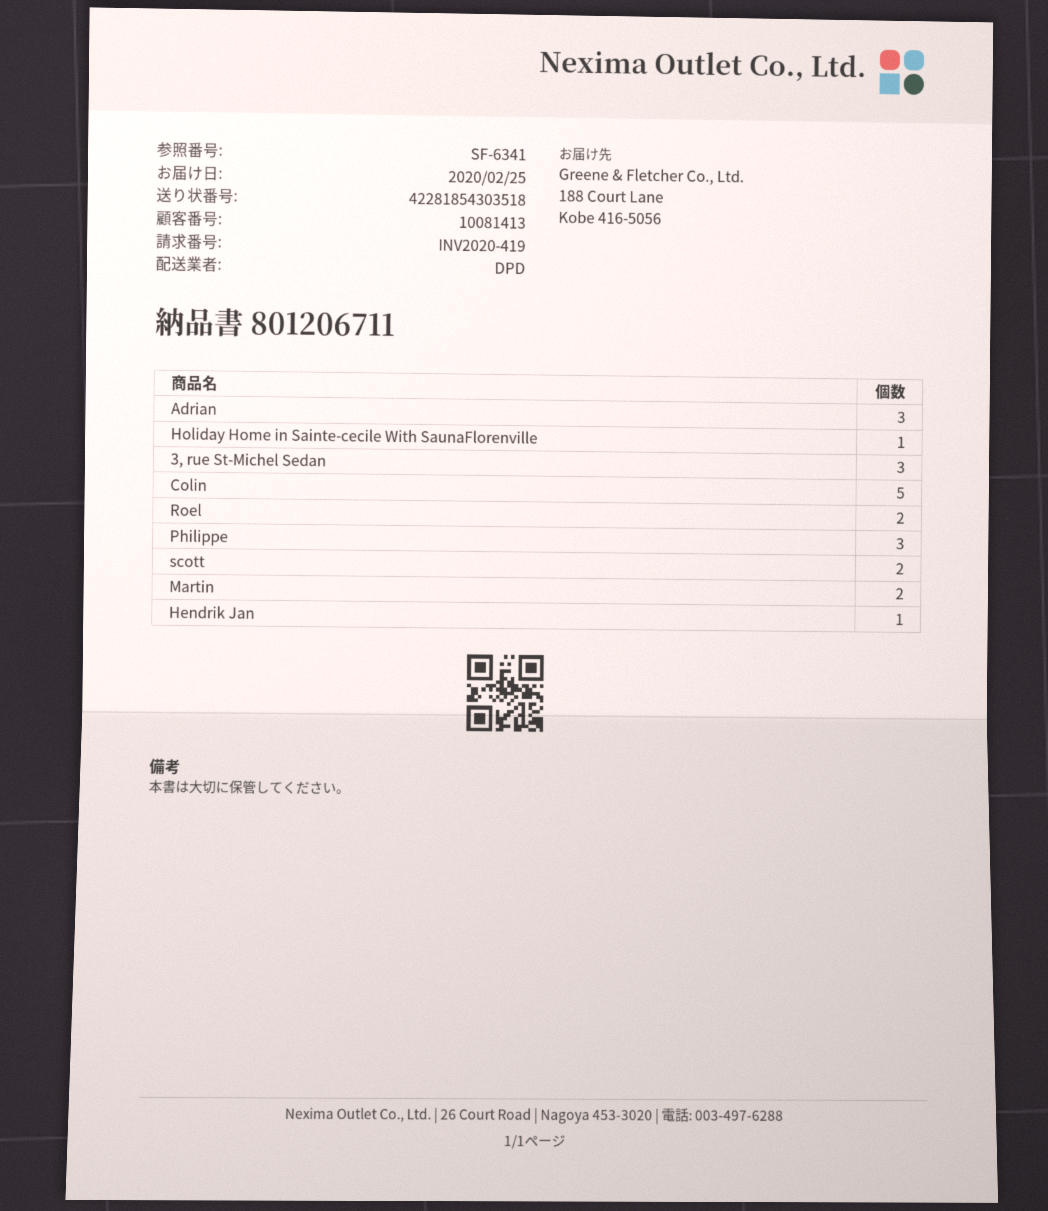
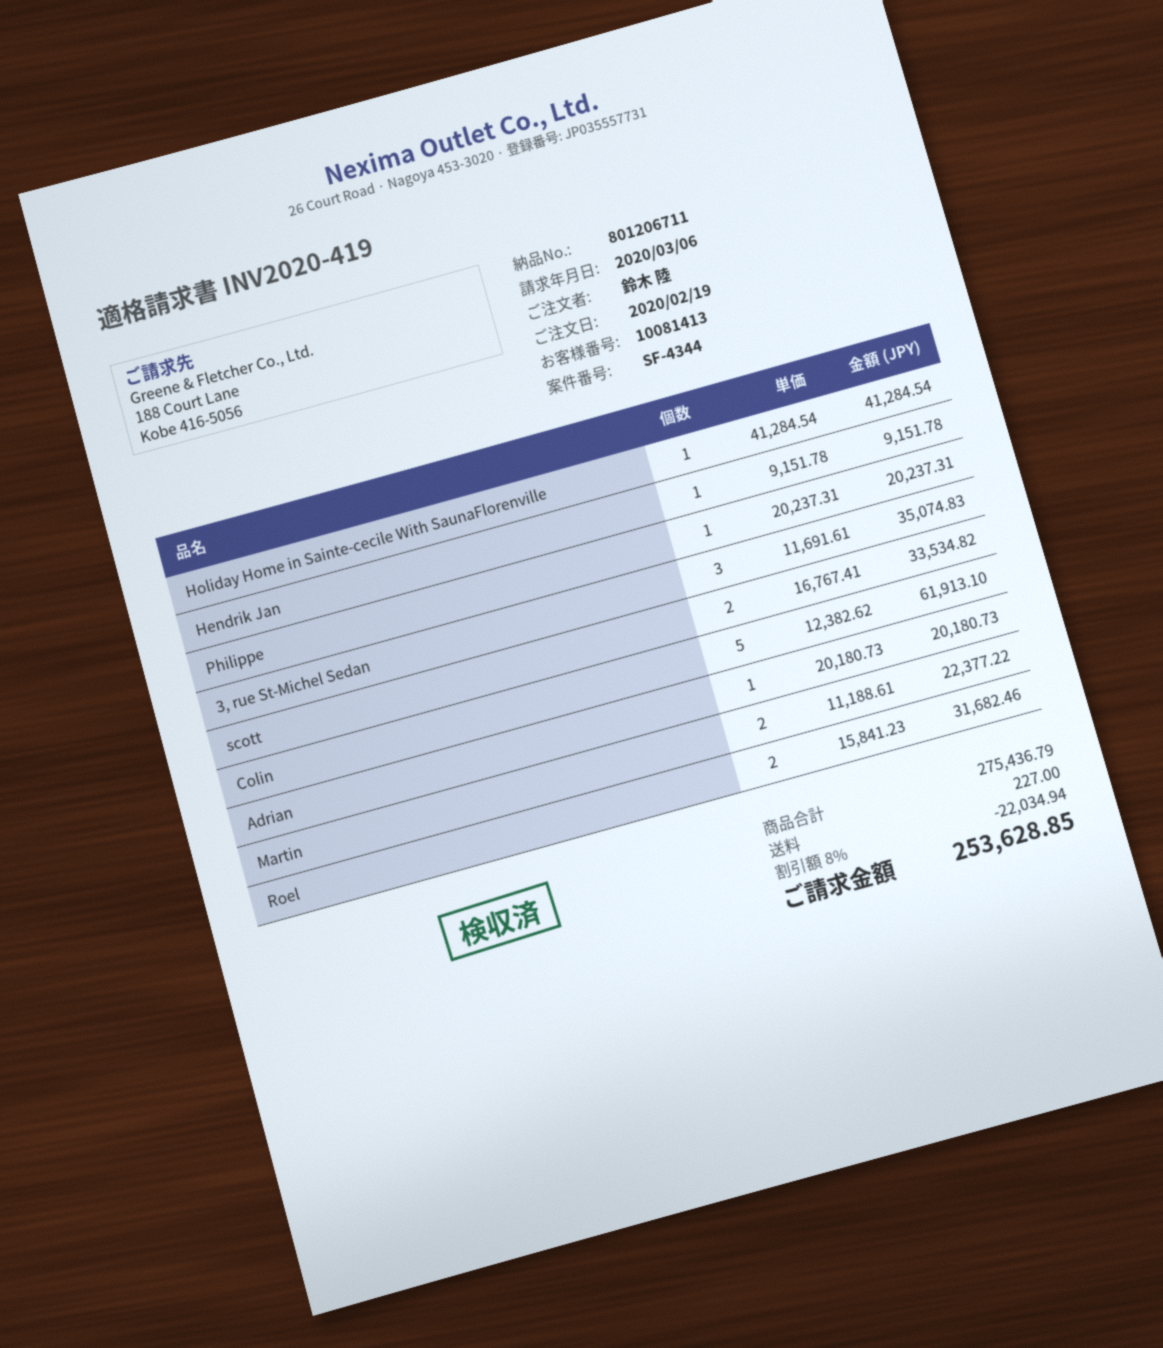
reference: SF-6341 -> SF-4344
Adrian: 3 -> 1
Philippe: 3 -> 1

